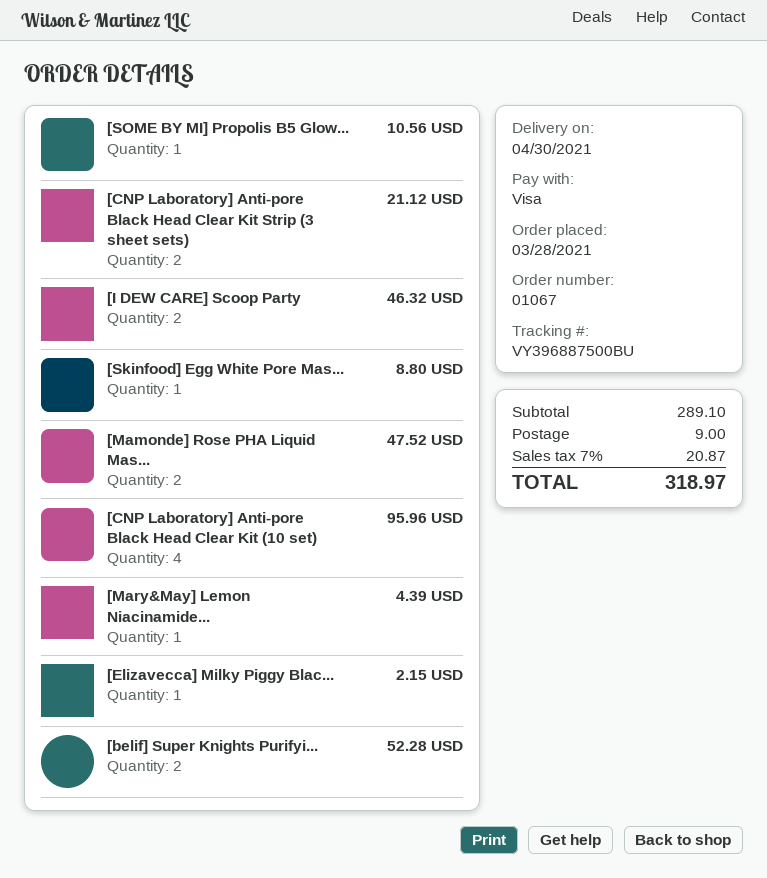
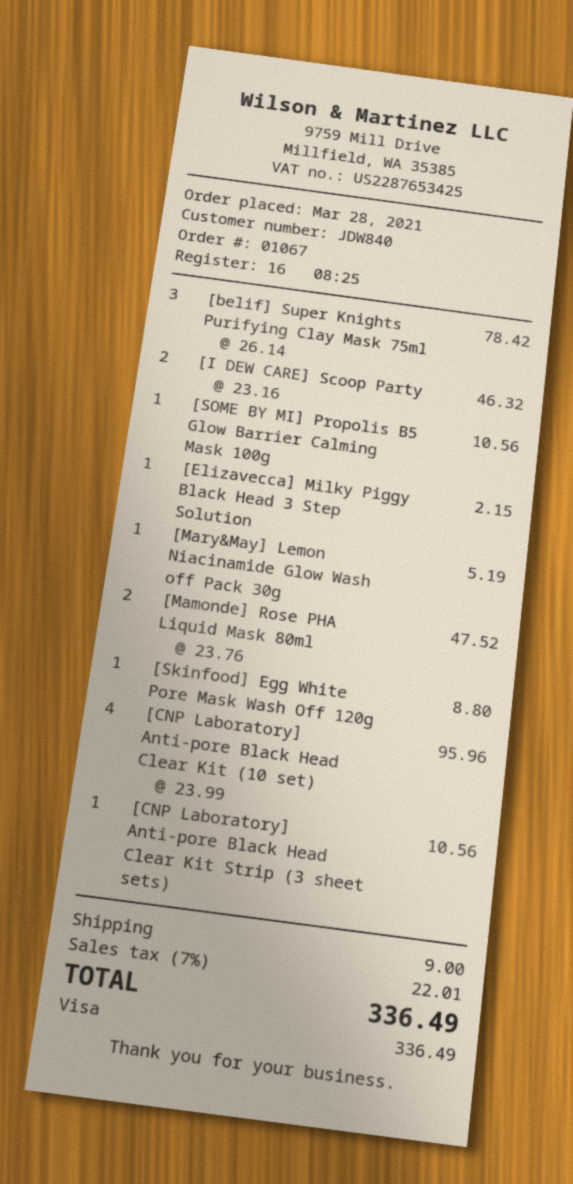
[CNP Laboratory] Anti-pore Black Head Clear Kit Strip (3 sheet sets): 2 for 21.12 -> 1 for 10.56
[Mary&May] Lemon Niacinamide...: 1 for 4.39 -> 1 for 5.19
[belif] Super Knights Purifyi...: 2 for 52.28 -> 3 for 78.42
tax: 7% = 20.87 -> 7% = 22.01
total: 318.97 -> 336.49

